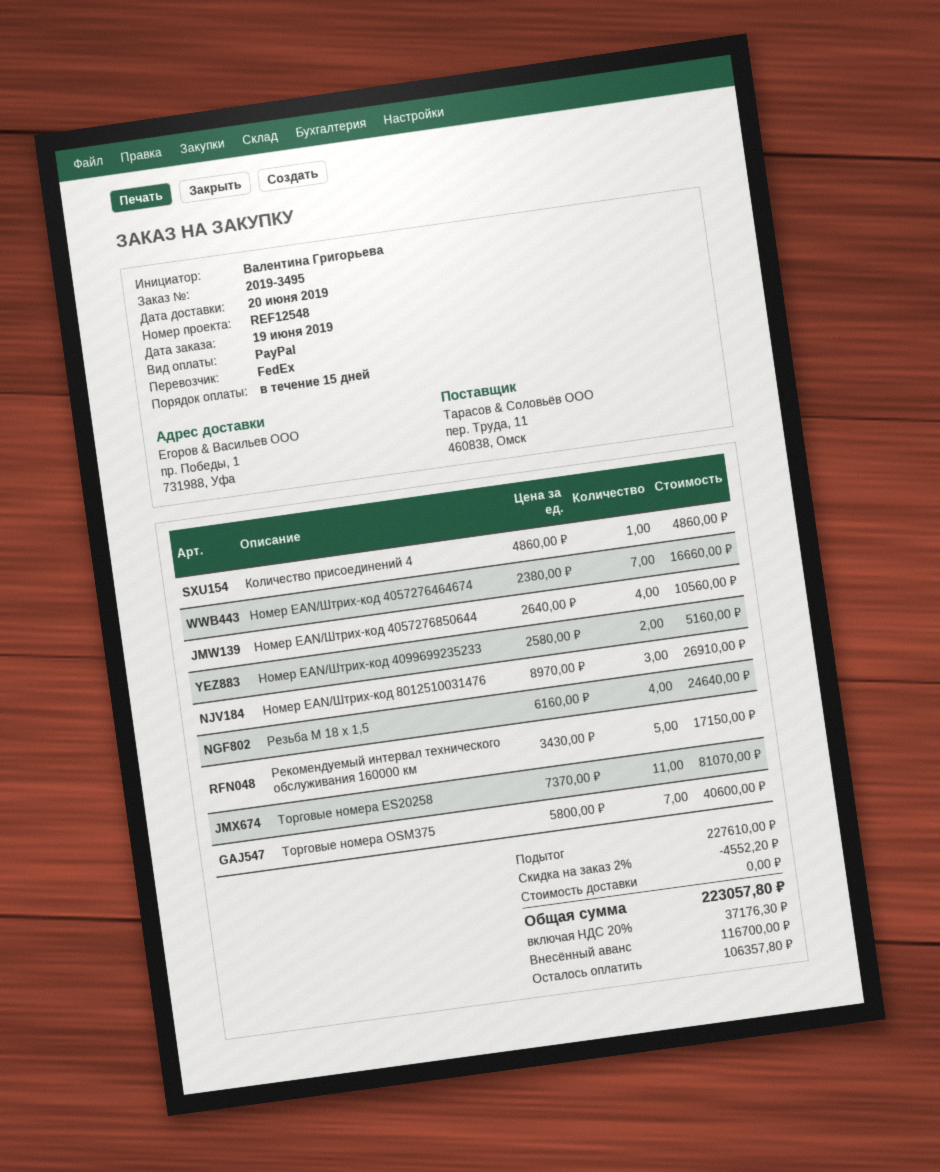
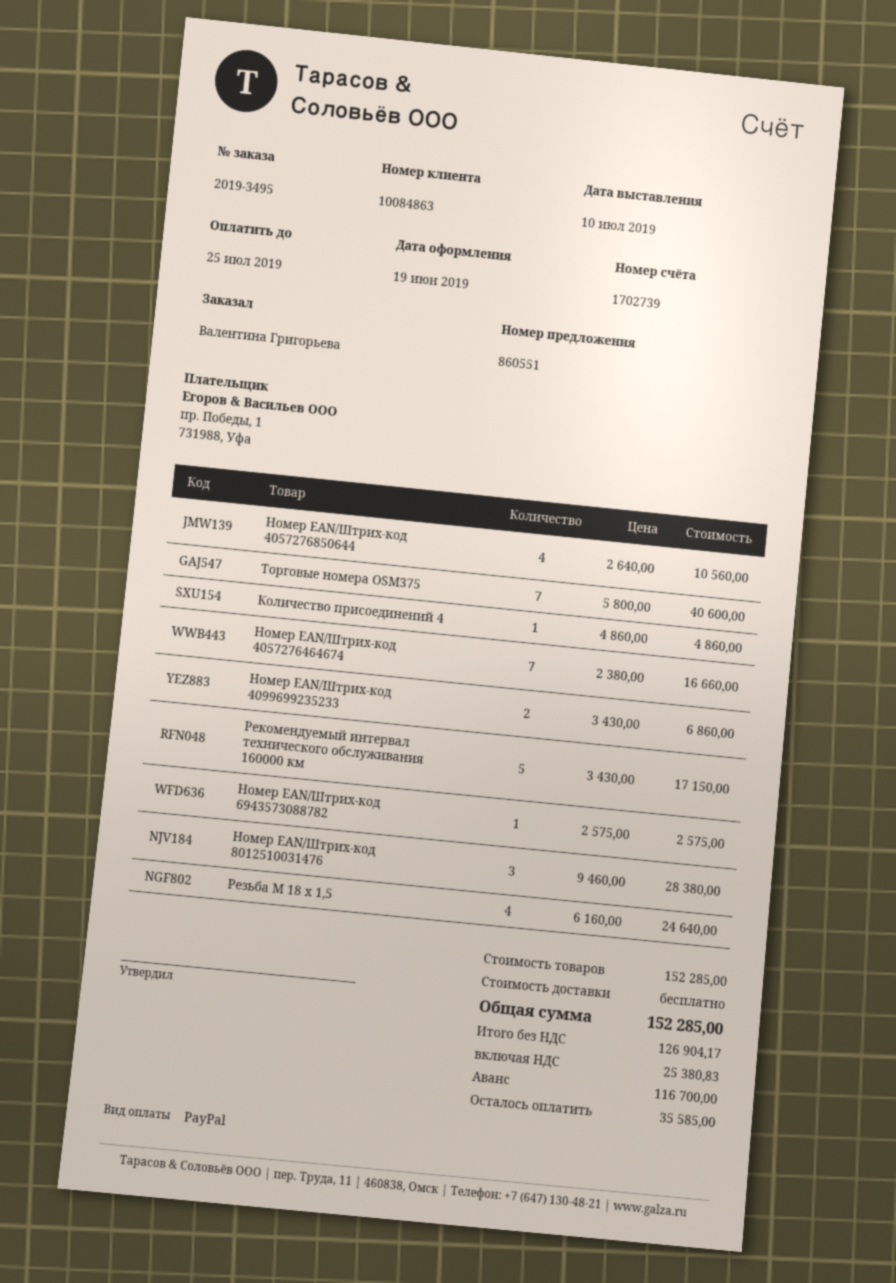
Номер EAN/Штрих-код 4099699235233: 2 x 2580.00 = 5160.00 -> 2 x 3430.00 = 6860.00
Номер EAN/Штрих-код 8012510031476: 3 x 8970.00 = 26910.00 -> 3 x 9460.00 = 28380.00
Торговые номера ES20258: 11 x 7370.00 = 81070.00 -> none
Номер EAN/Штрих-код 6943573088782: none -> 1 x 2575.00 = 2575.00
subtotal: 227610.00 -> 152285.00
discount: 2% = 4552.20 -> none
tax: 37176.30 -> 25380.83
total: 223057.80 -> 152285.00
balance: 106357.80 -> 35585.00

